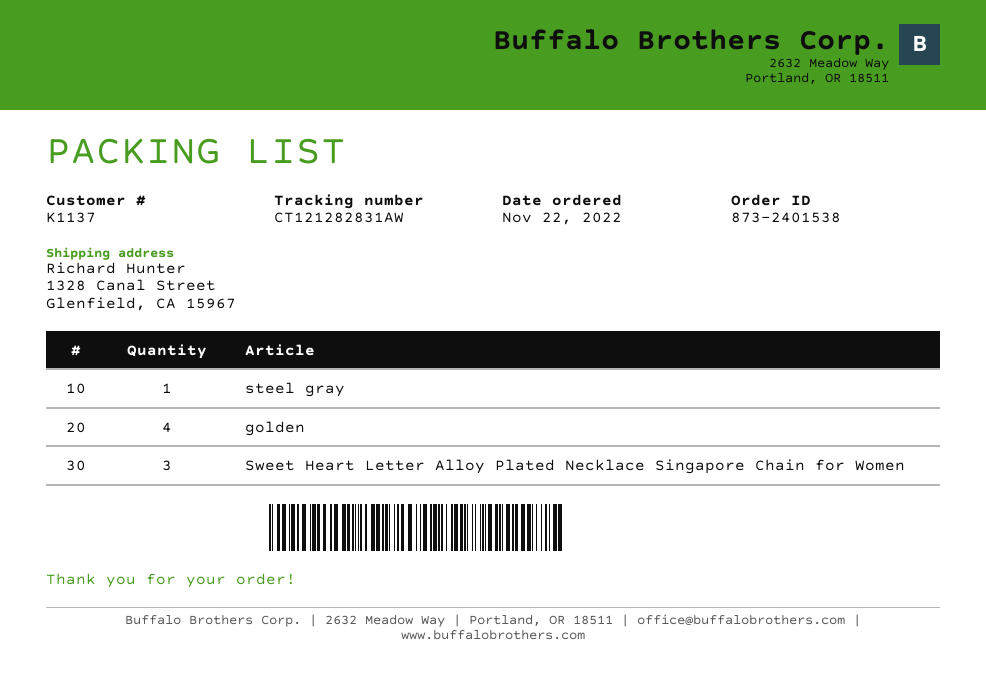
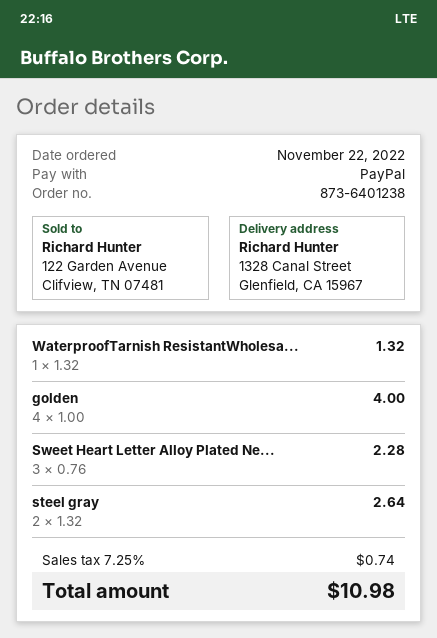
order number: 873-2401538 -> 873-6401238
steel gray: 1 -> 2
WaterproofTarnish ResistantWholesa...: none -> 1

